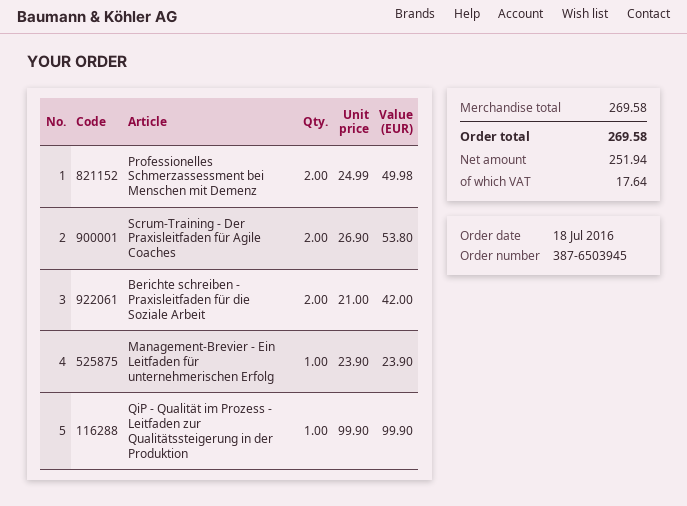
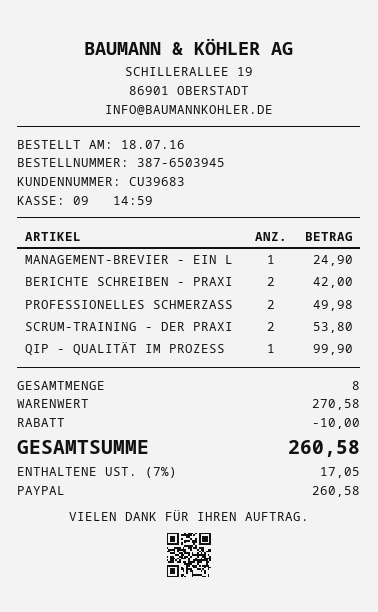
Management-Brevier - Ein Leitfaden für unternehmerischen Erfolg: 1 for 23.90 -> 1 for 24.90
subtotal: 269.58 -> 270.58
discount: none -> 10.00
tax: 17.64 -> 17.05
total: 269.58 -> 260.58

